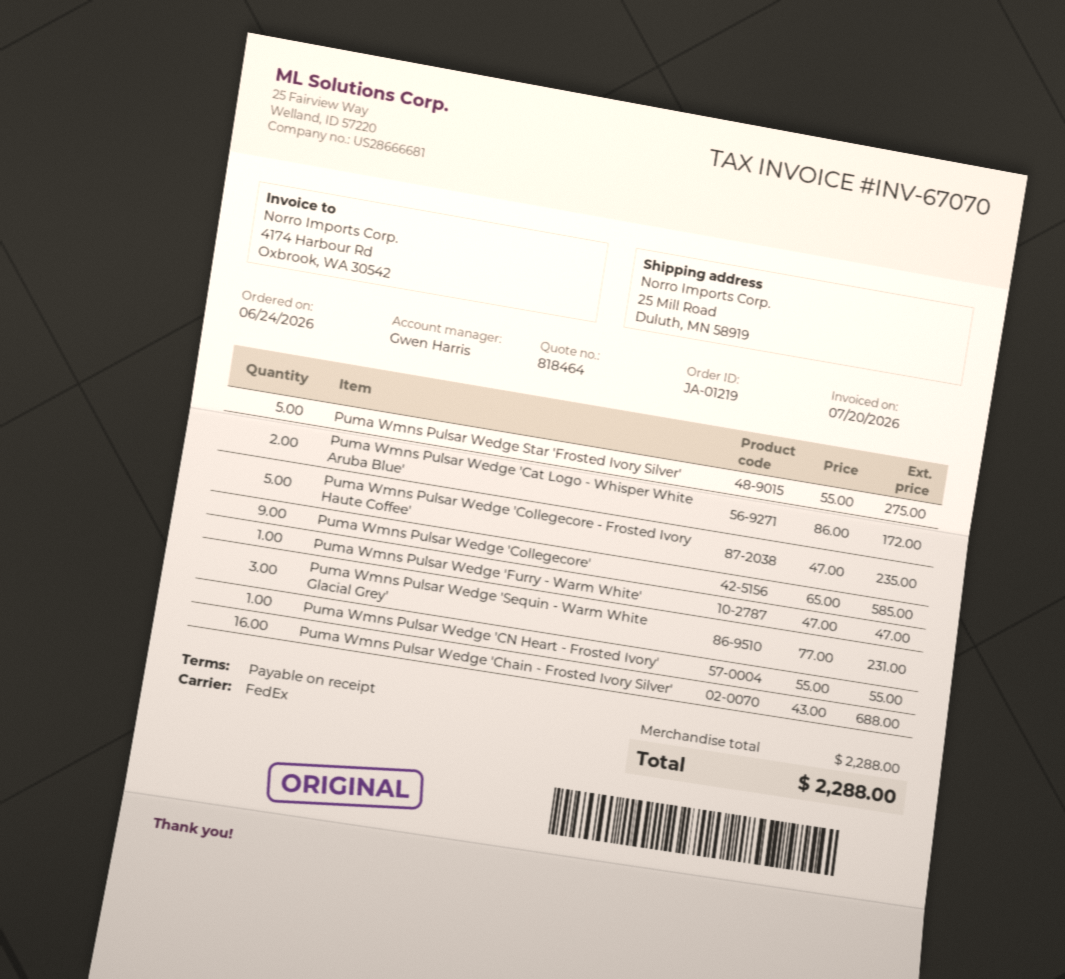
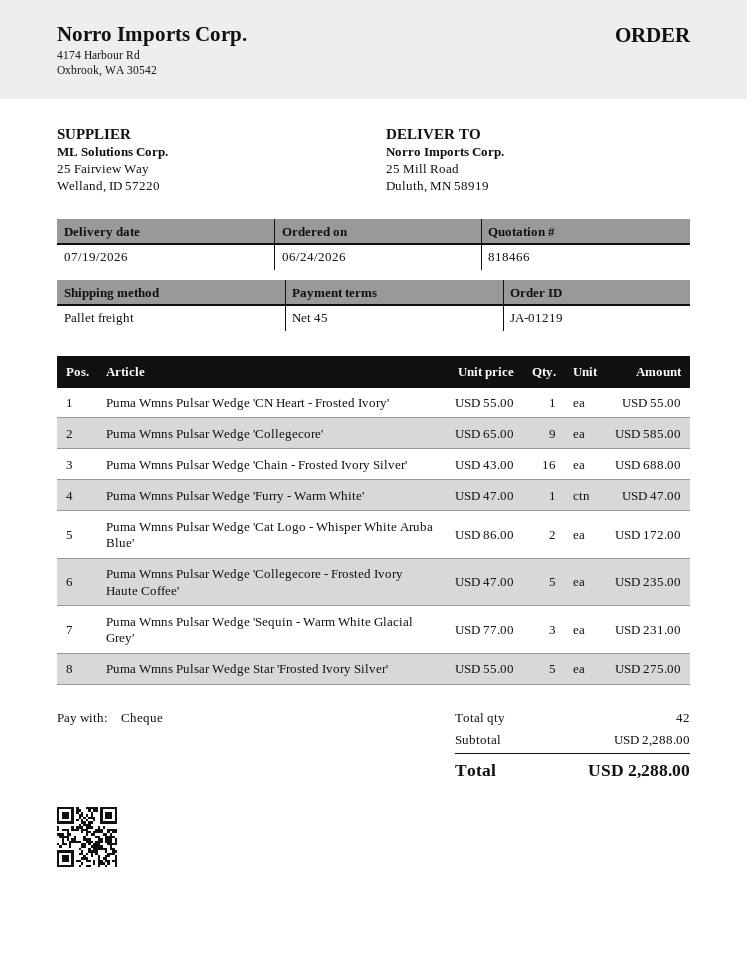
quote number: 818464 -> 818466
payment terms: on receipt -> 45 days
shipping method: FedEx -> pallet freight

